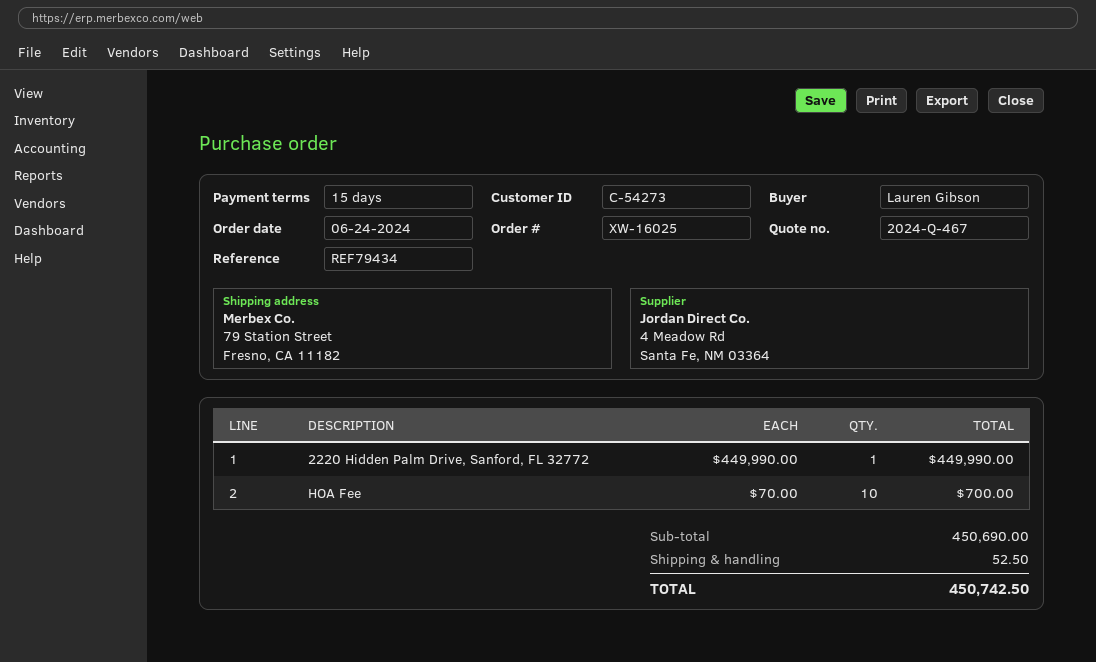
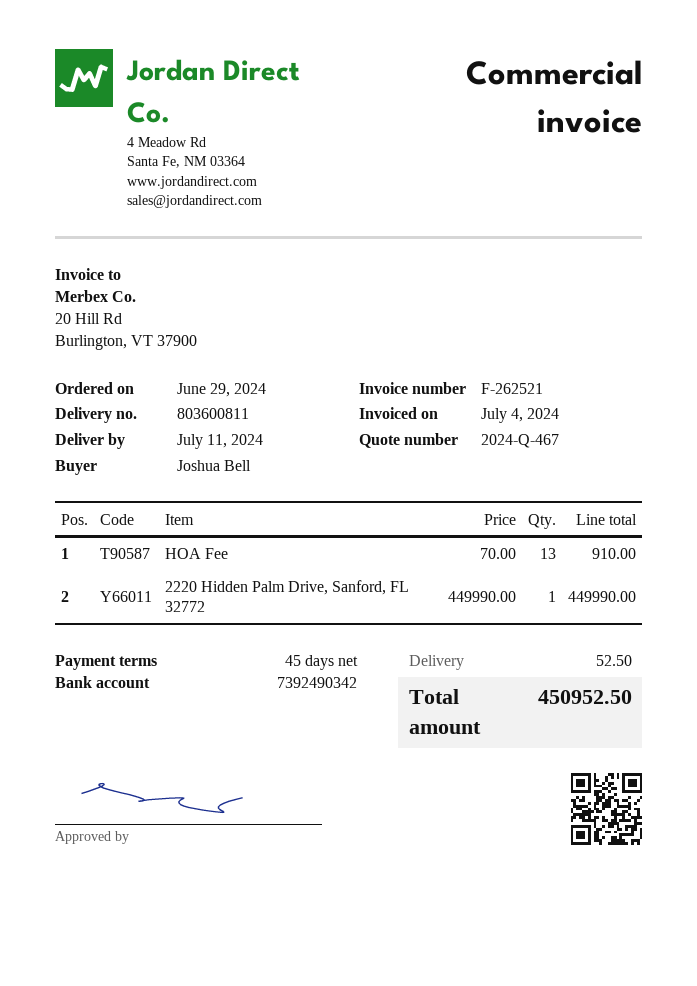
order date: 2024-06-24 -> 2024-06-29
payment terms: 15 days -> 45 days
ordered by: Lauren Gibson -> Joshua Bell
HOA Fee: 10 x 70.00 = 700.00 -> 13 x 70.00 = 910.00
total: 450742.50 -> 450952.50

